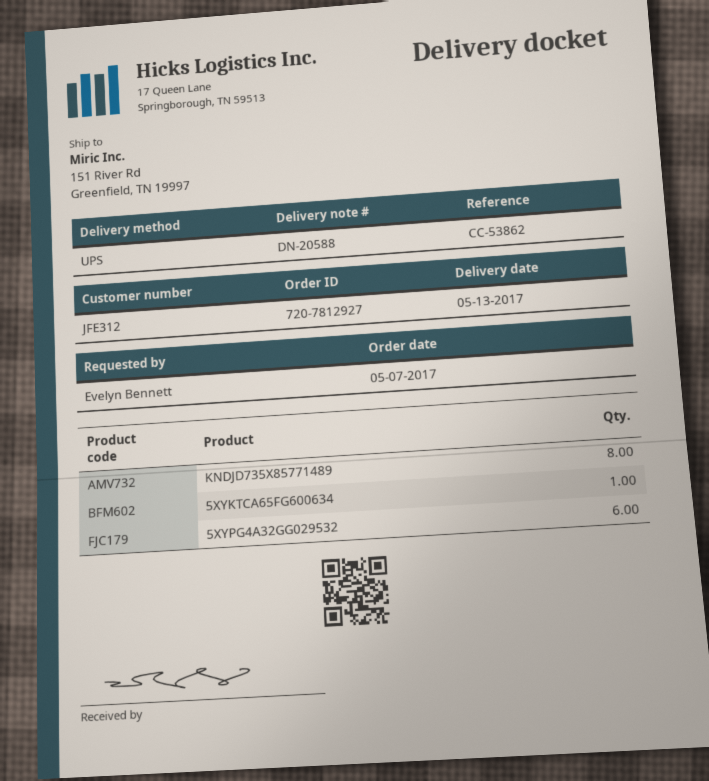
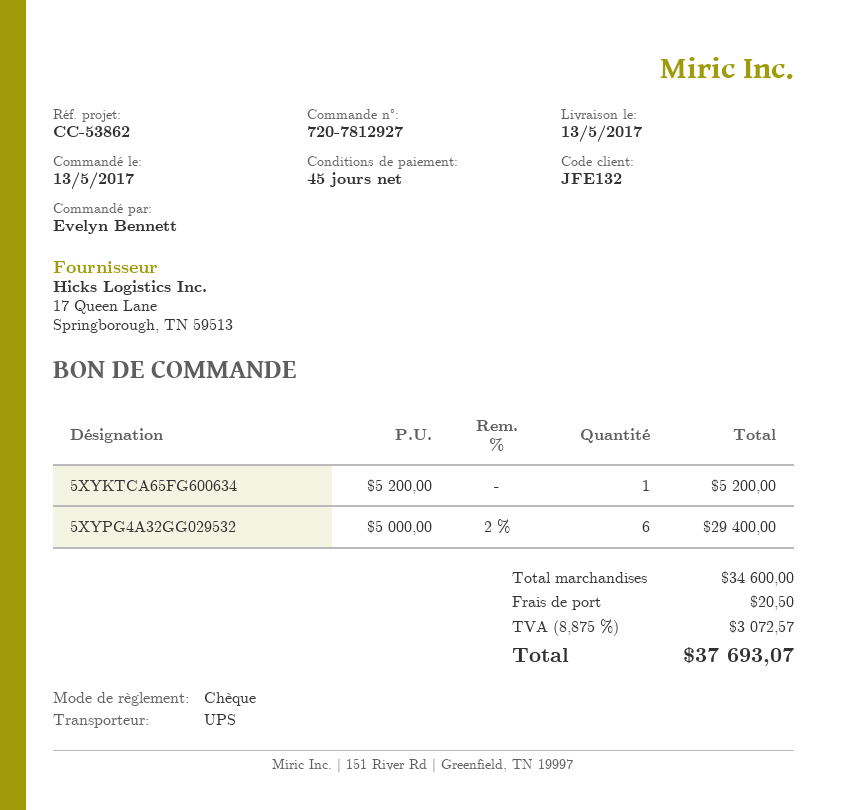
order date: 2017-05-07 -> 2017-05-13
customer number: JFE312 -> JFE132
KNDJD735X85771489: 8 -> none

